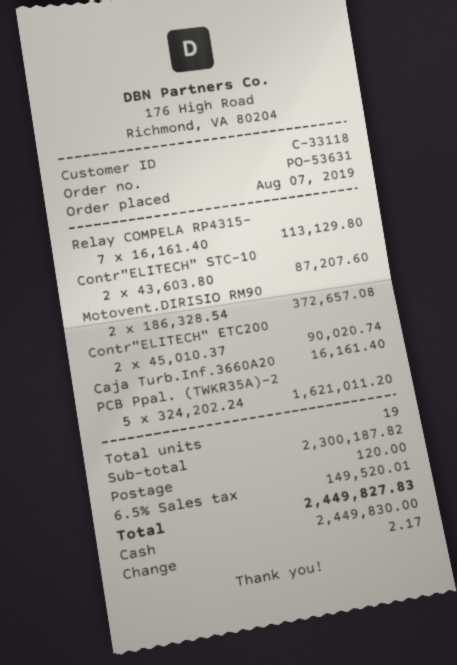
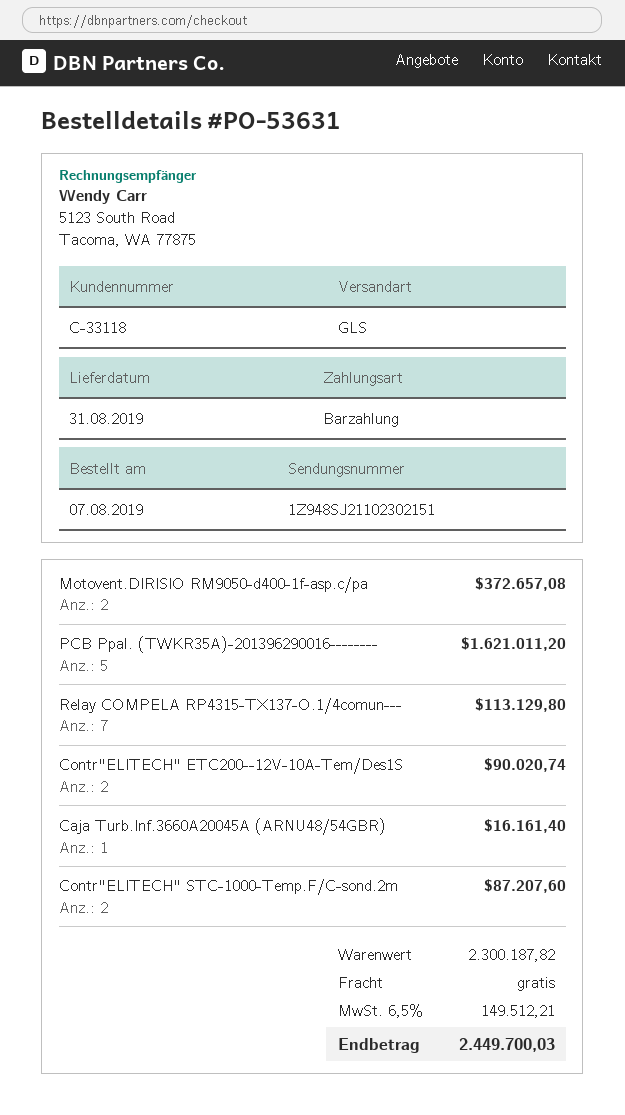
shipping: 120.00 -> 0.00
tax: 6.5% = 149520.01 -> 6.5% = 149512.21
total: 2449827.83 -> 2449700.03

